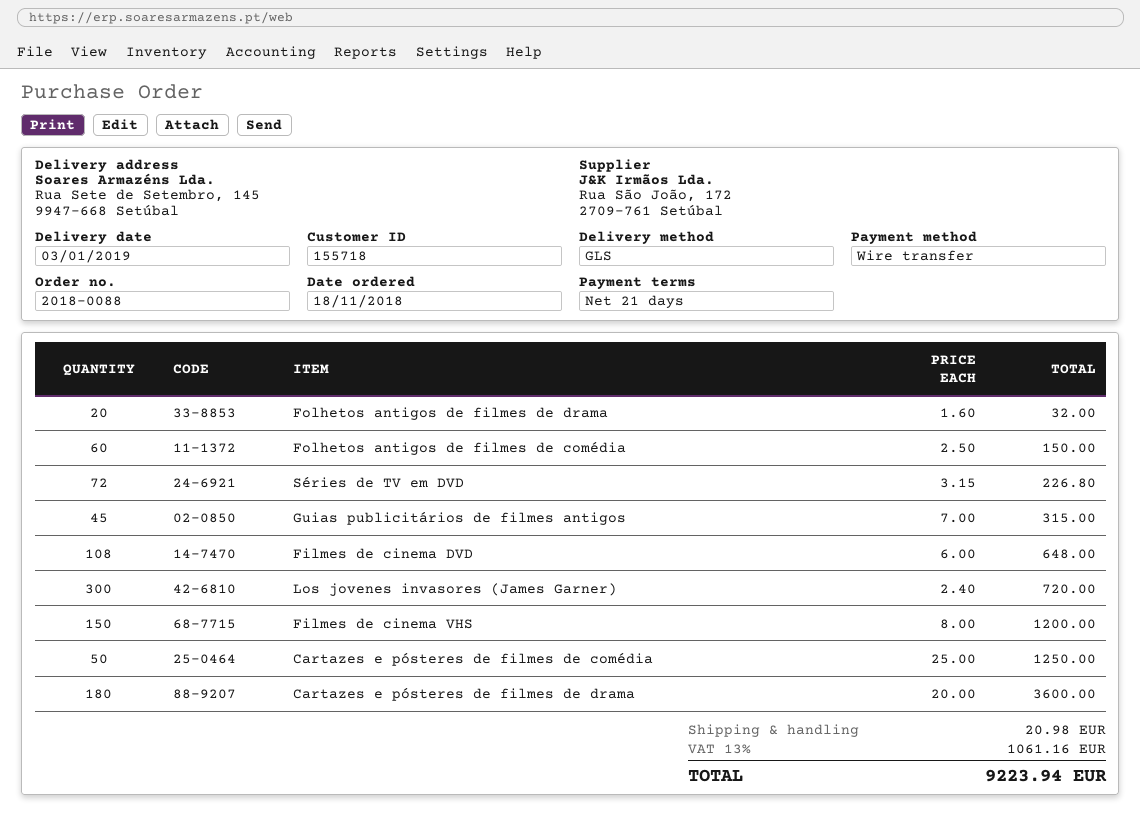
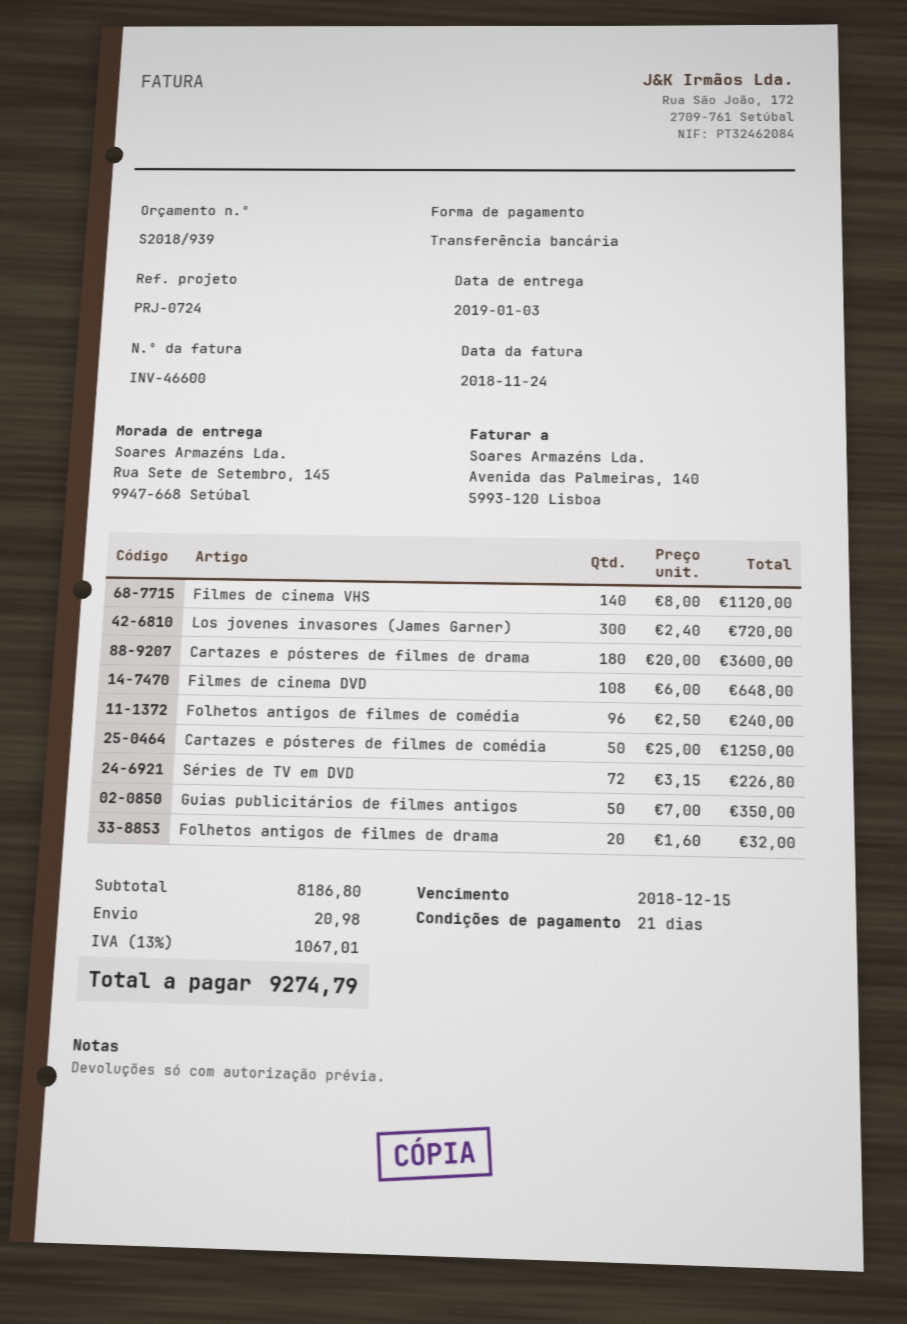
Folhetos antigos de filmes de comédia: 60 x 2.50 = 150.00 -> 96 x 2.50 = 240.00
Guias publicitários de filmes antigos: 45 x 7.00 = 315.00 -> 50 x 7.00 = 350.00
Filmes de cinema VHS: 150 x 8.00 = 1200.00 -> 140 x 8.00 = 1120.00
tax: 13% = 1061.16 -> 13% = 1067.01
total: 9223.94 -> 9274.79

